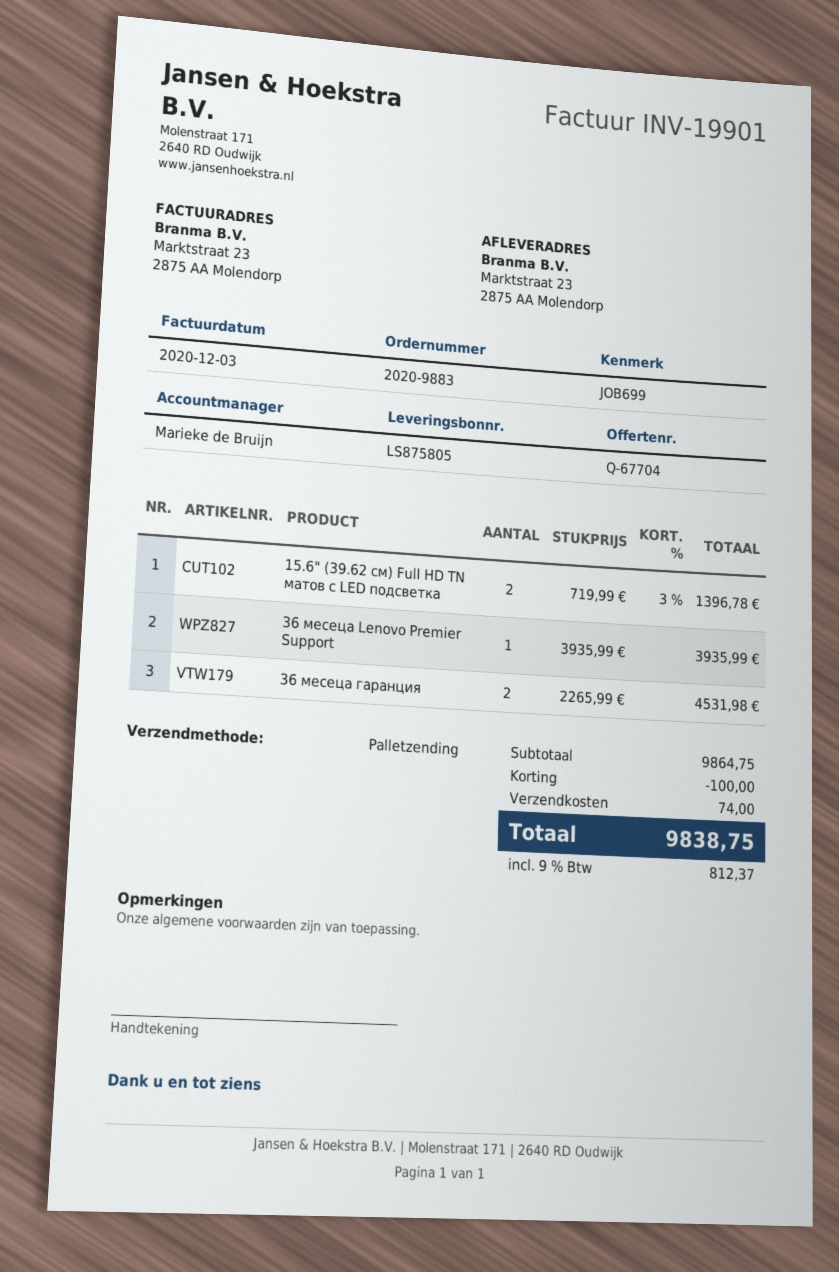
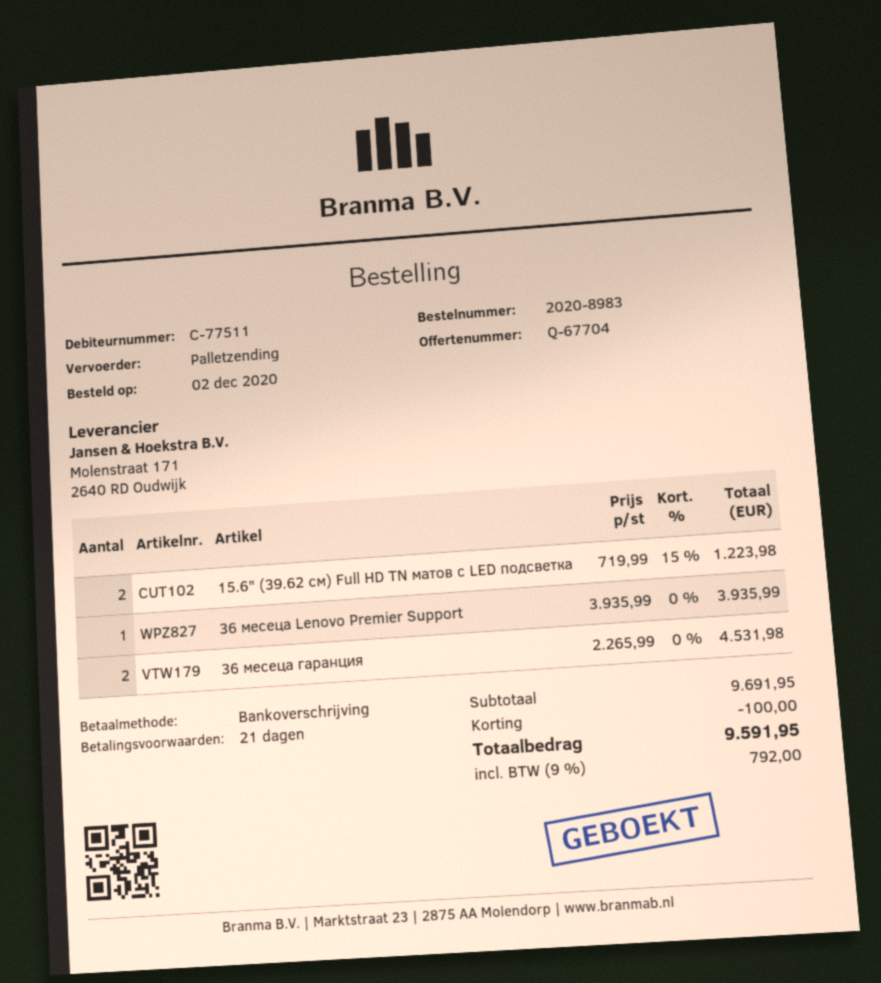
order number: 2020-9883 -> 2020-8983
15.6" (39.62 см) Full HD TN матов с LED подсветка: 2 x 719.99 - 3% = 1396.78 -> 2 x 719.99 - 15% = 1223.98
subtotal: 9864.75 -> 9691.95
shipping: 74.00 -> none
tax: 9% = 812.37 -> 9% = 792.00
total: 9838.75 -> 9591.95

